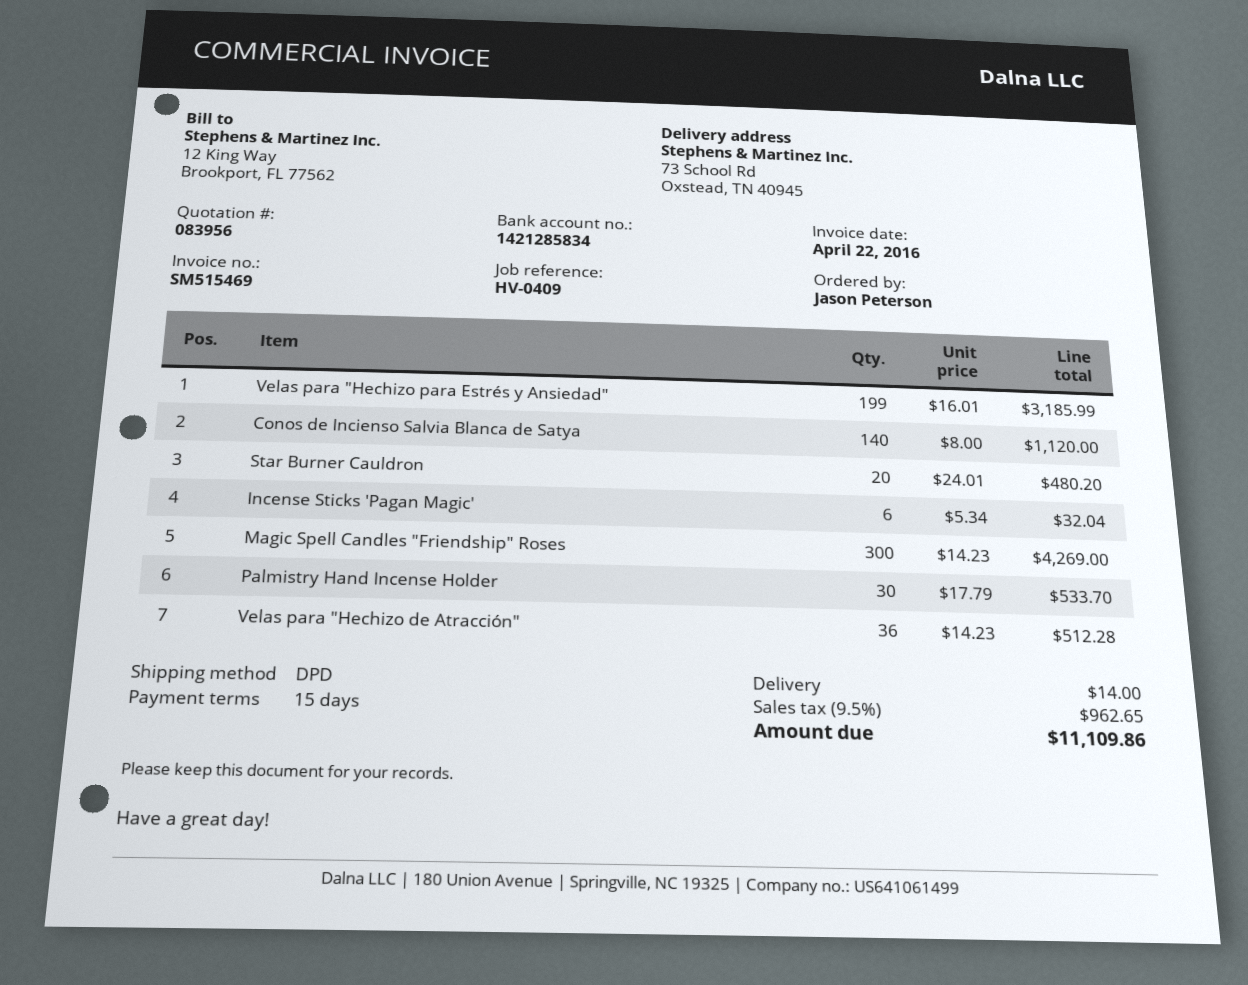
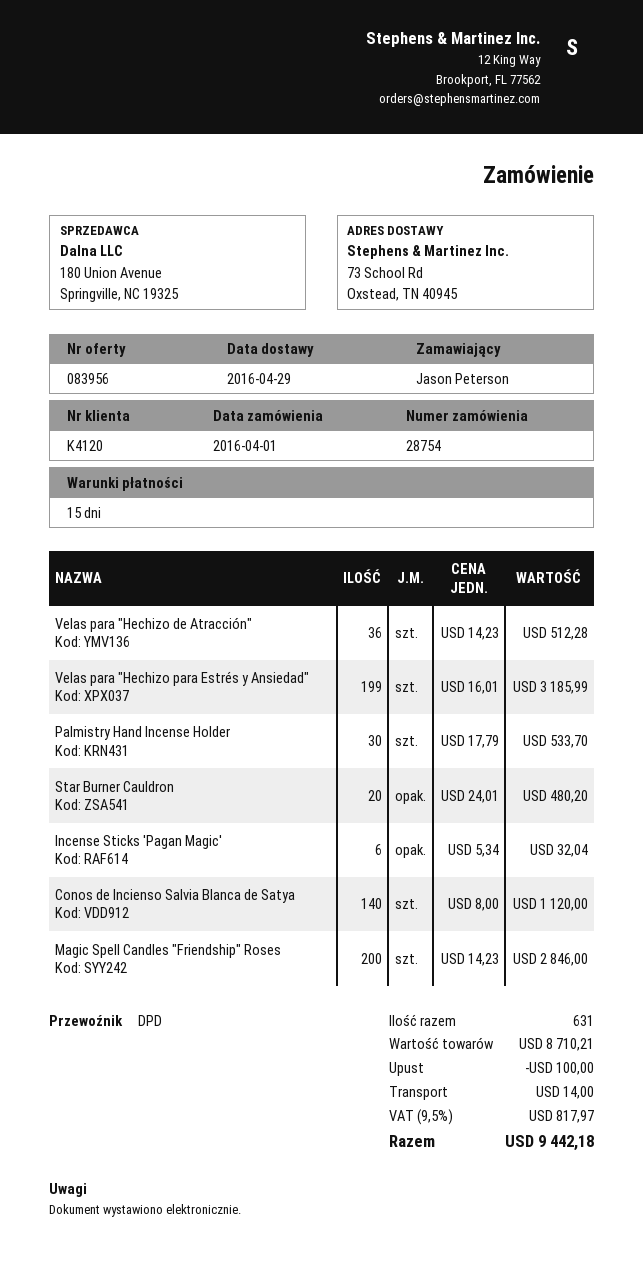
Magic Spell Candles "Friendship" Roses: 300 x 14.23 = 4269.00 -> 200 x 14.23 = 2846.00
discount: none -> 100.00
tax: 9.5% = 962.65 -> 9.5% = 817.97
total: 11109.86 -> 9442.18

